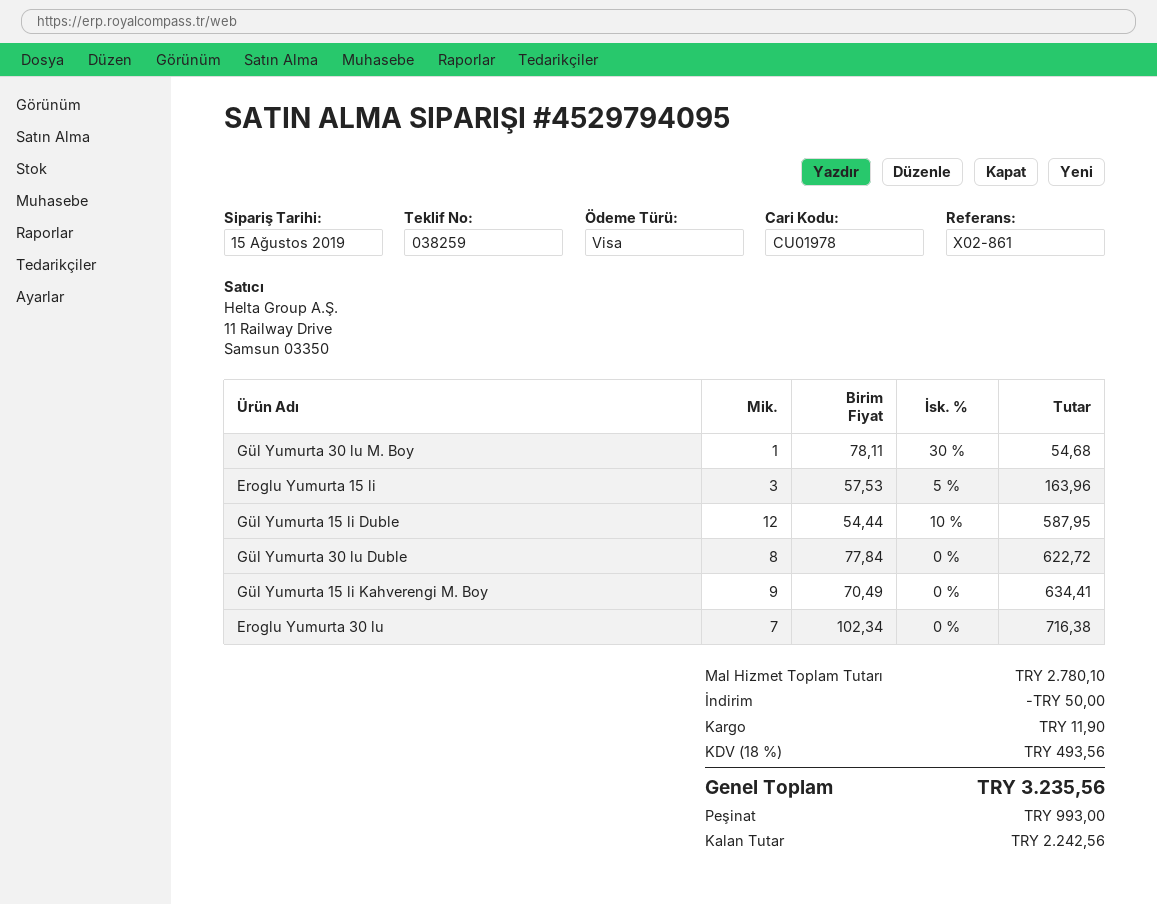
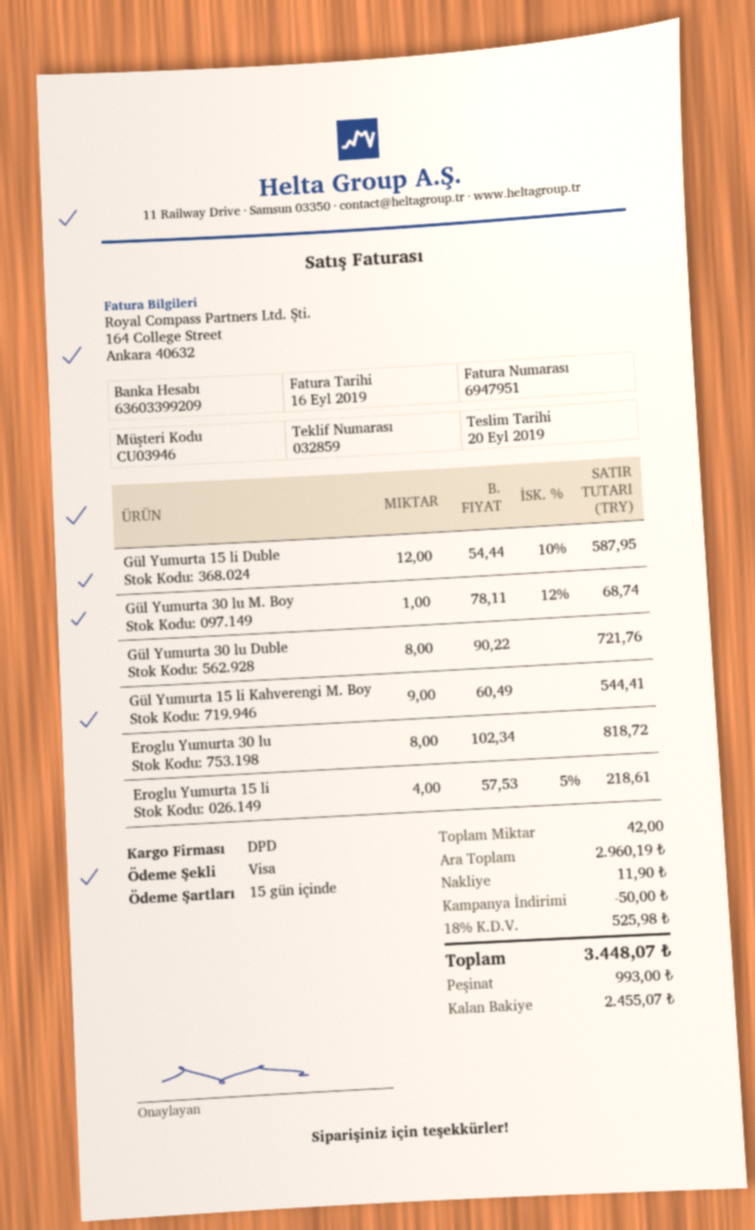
quote number: 038259 -> 032859
customer number: CU01978 -> CU03946
Gül Yumurta 30 lu M. Boy: 1 x 78.11 - 30% = 54.68 -> 1 x 78.11 - 12% = 68.74
Eroglu Yumurta 15 li: 3 x 57.53 - 5% = 163.96 -> 4 x 57.53 - 5% = 218.61
Gül Yumurta 30 lu Duble: 8 x 77.84 = 622.72 -> 8 x 90.22 = 721.76
Gül Yumurta 15 li Kahverengi M. Boy: 9 x 70.49 = 634.41 -> 9 x 60.49 = 544.41
Eroglu Yumurta 30 lu: 7 x 102.34 = 716.38 -> 8 x 102.34 = 818.72
subtotal: 2780.10 -> 2960.19
tax: 18% = 493.56 -> 18% = 525.98
total: 3235.56 -> 3448.07
balance: 2242.56 -> 2455.07

